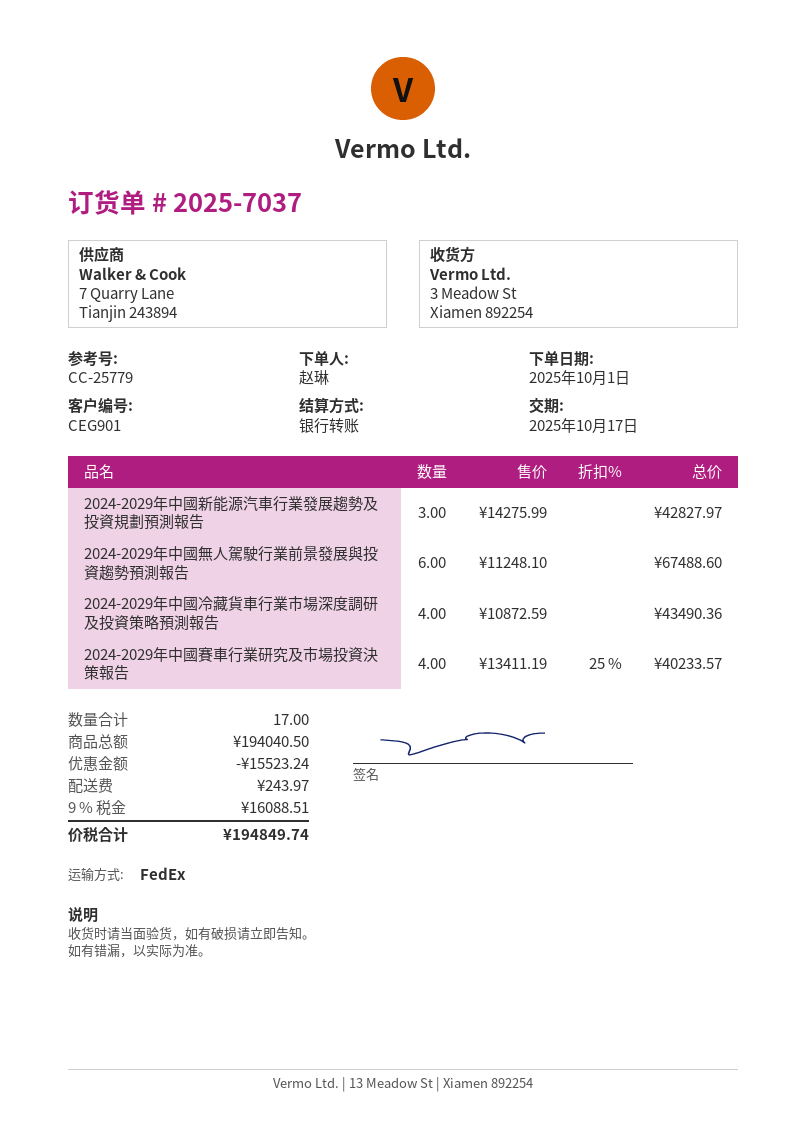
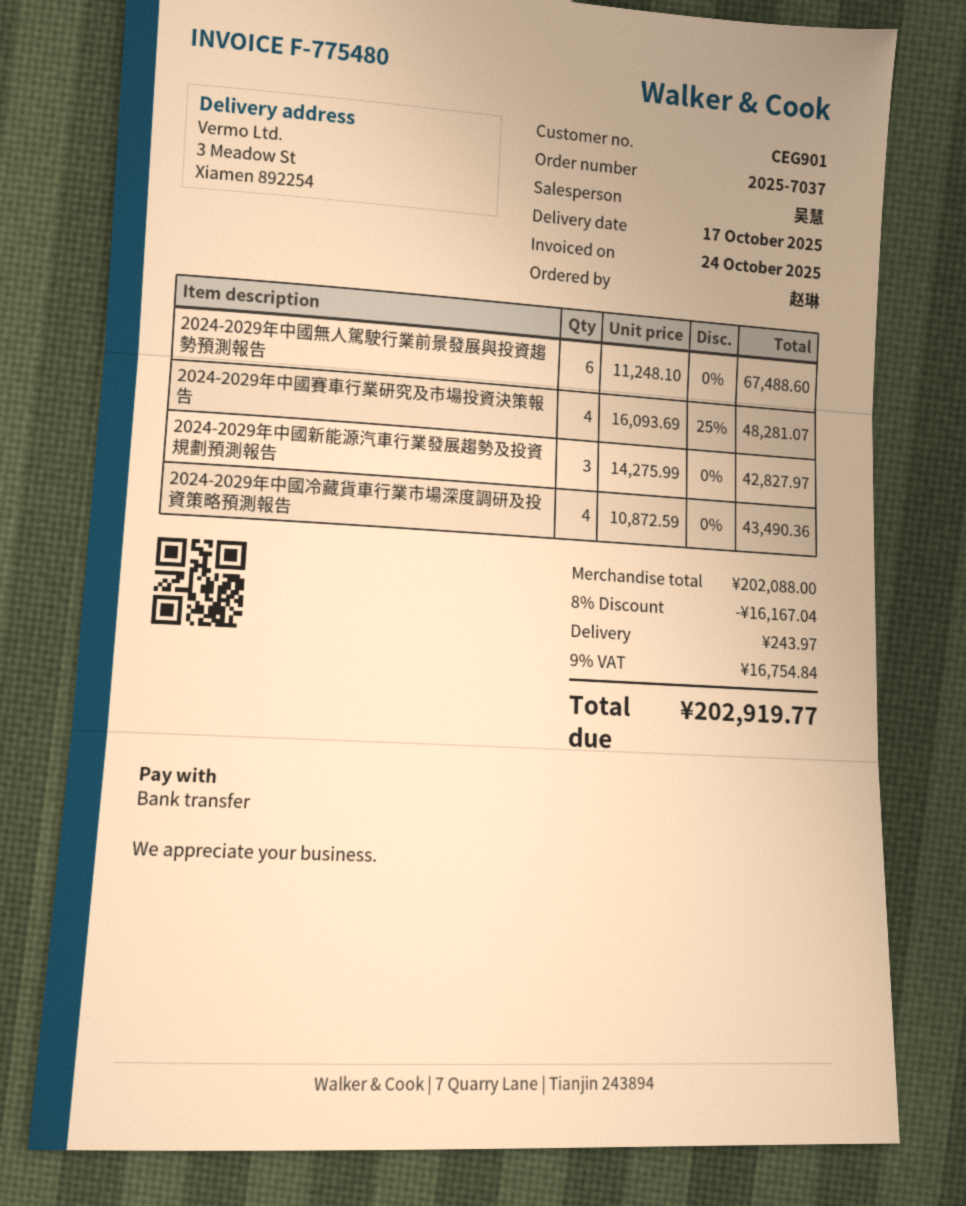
2024-2029年中國賽車行業研究及市場投資決策報告: 4 x 13411.19 - 25% = 40233.57 -> 4 x 16093.69 - 25% = 48281.07
subtotal: 194040.50 -> 202088.00
discount: 15523.24 -> 16167.04
tax: 9% = 16088.51 -> 9% = 16754.84
total: 194849.74 -> 202919.77

